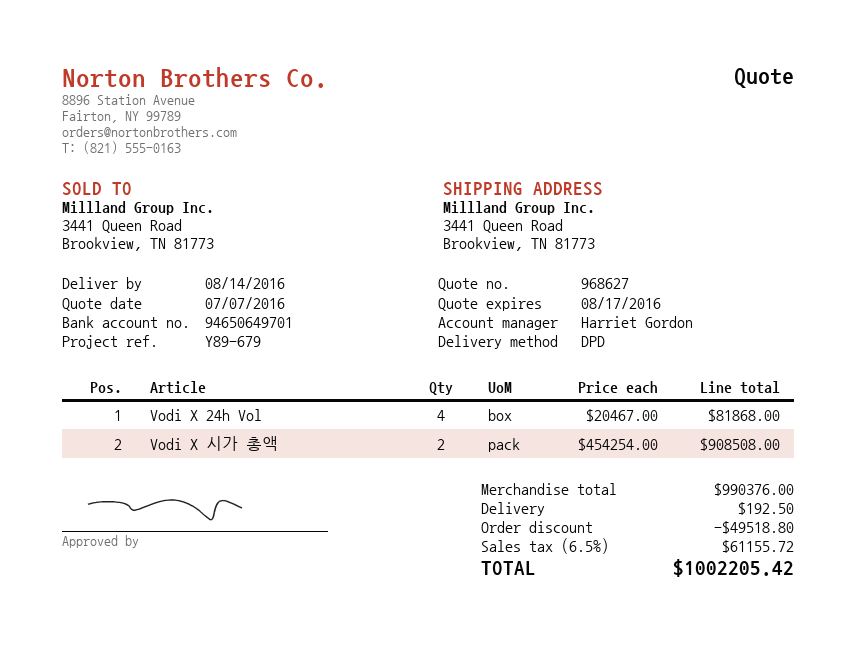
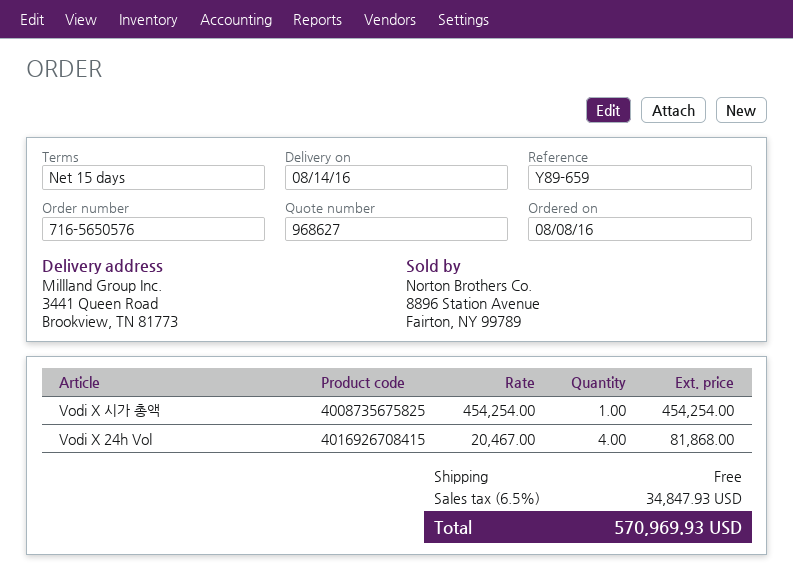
reference: Y89-679 -> Y89-659
Vodi X 시가 총액: 2 x 454254.00 = 908508.00 -> 1 x 454254.00 = 454254.00
discount: 49518.80 -> none
shipping: 192.50 -> 0.00
tax: 6.5% = 61155.72 -> 6.5% = 34847.93
total: 1002205.42 -> 570969.93

